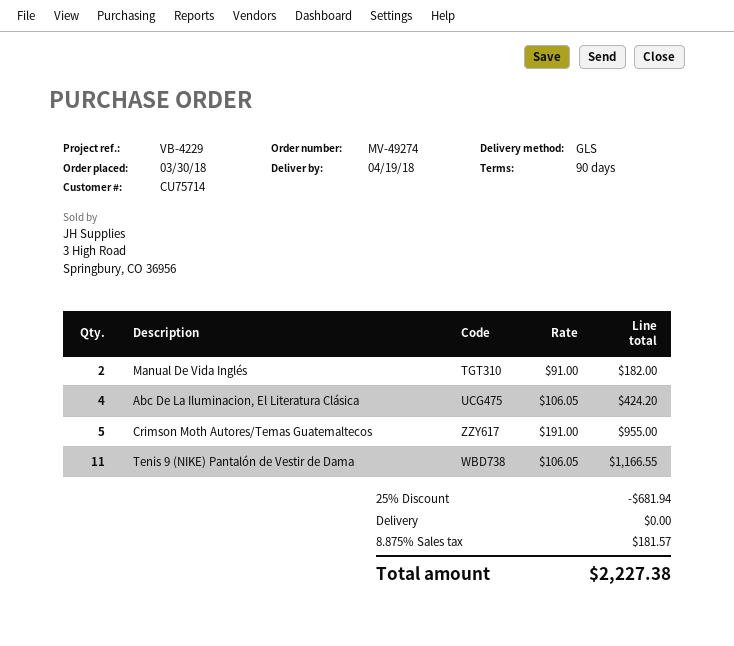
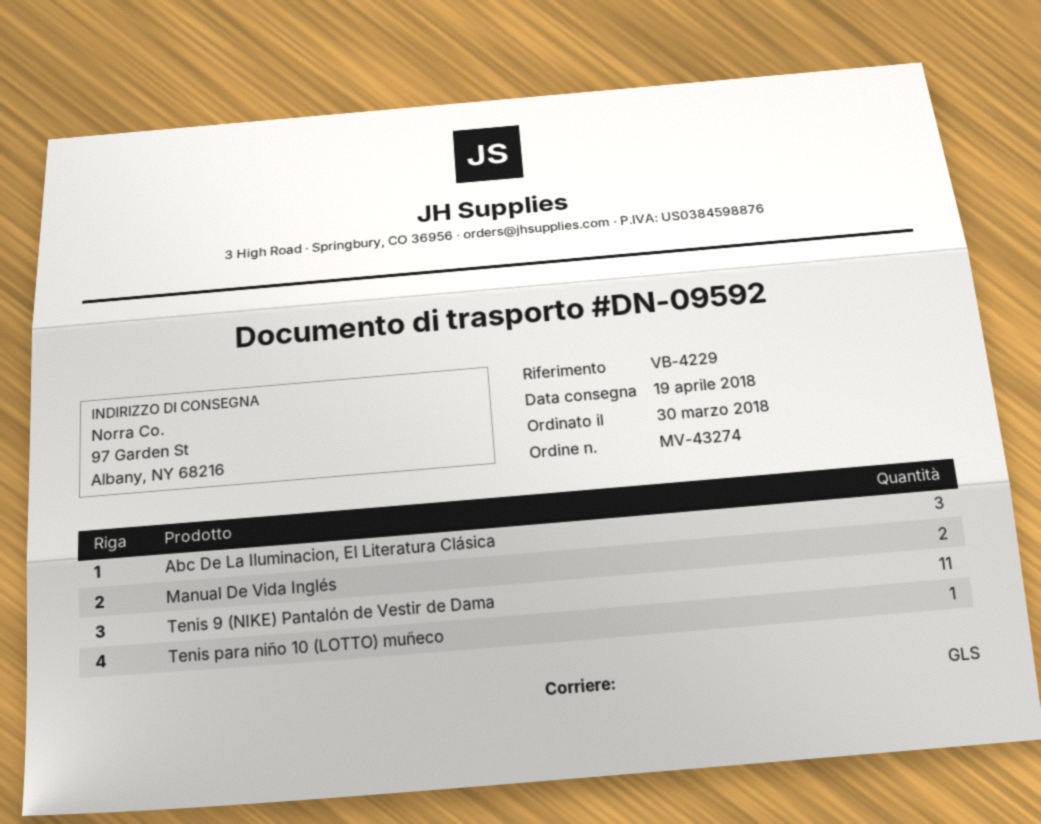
order number: MV-49274 -> MV-43274
Abc De La Iluminacion, El Literatura Clásica: 4 -> 3
Crimson Moth Autores/Temas Guatemaltecos: 5 -> none
Tenis para niño 10 (LOTTO) muñeco: none -> 1

